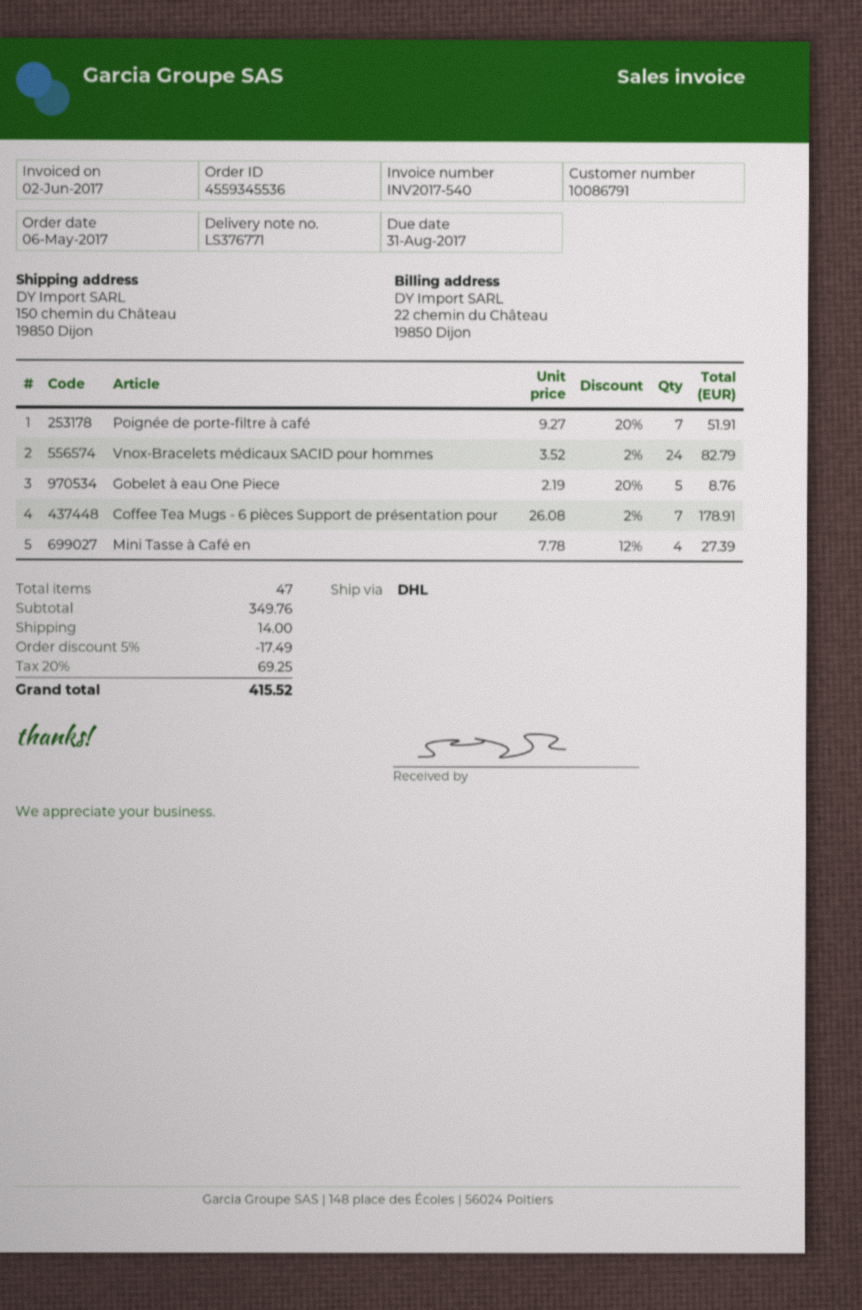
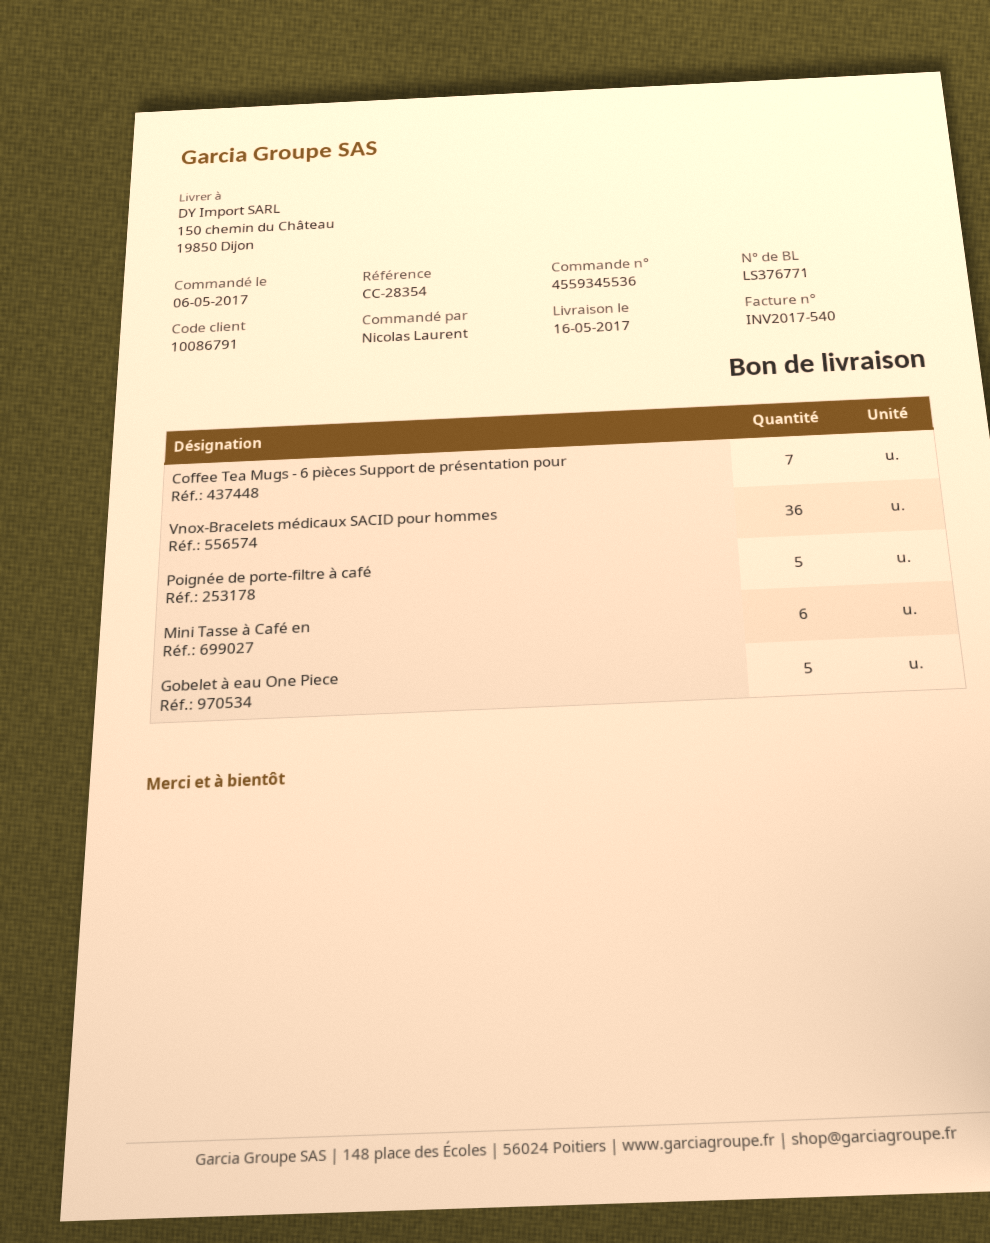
Poignée de porte-filtre à café: 7 -> 5
Vnox-Bracelets médicaux SACID pour hommes: 24 -> 36
Mini Tasse à Café en: 4 -> 6

